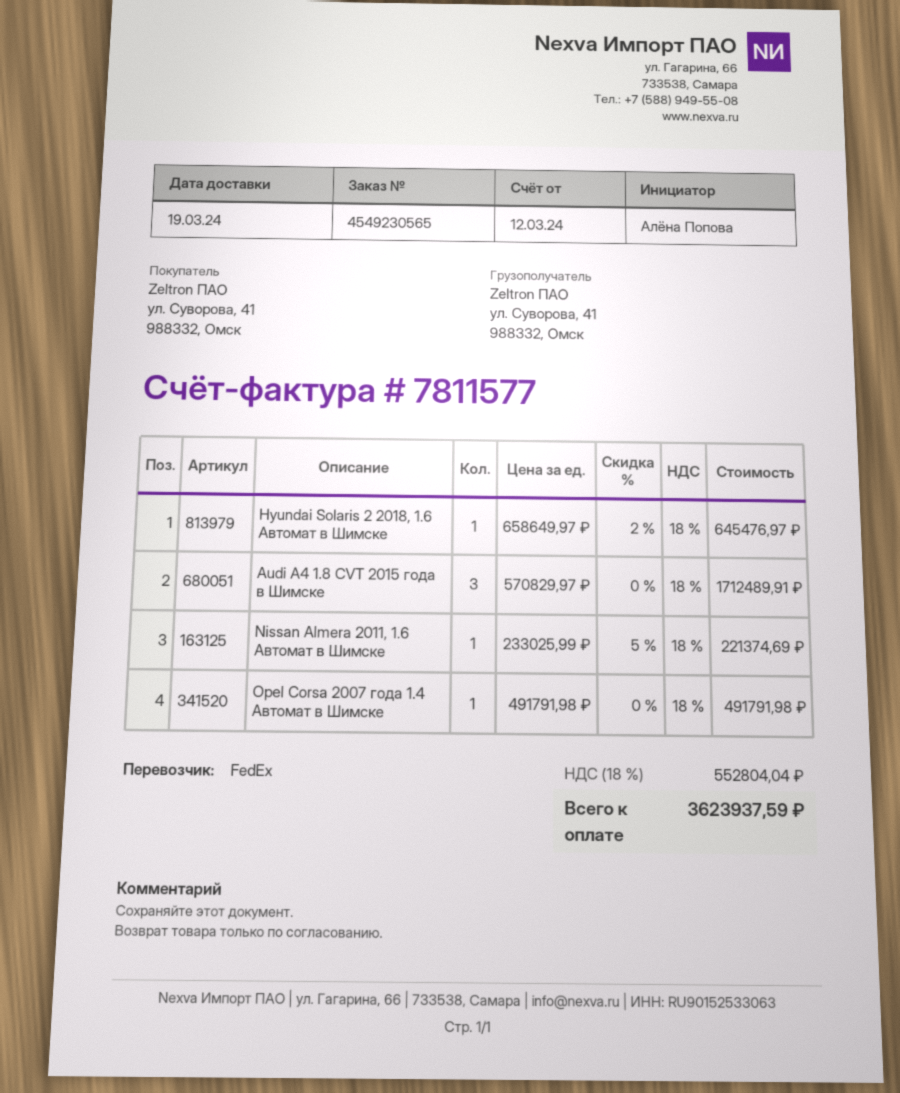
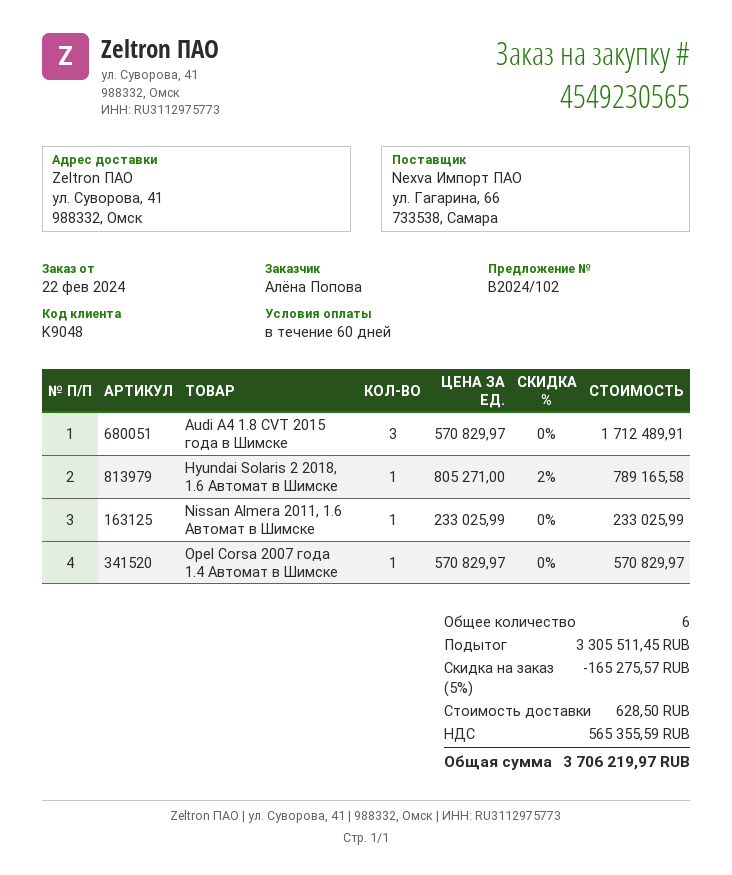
Hyundai Solaris 2 2018, 1.6 Автомат в Шимске: 1 x 658649.97 - 2% = 645476.97 -> 1 x 805271.00 - 2% = 789165.58
Nissan Almera 2011, 1.6 Автомат в Шимске: 1 x 233025.99 - 5% = 221374.69 -> 1 x 233025.99 = 233025.99
Opel Corsa 2007 года 1.4 Автомат в Шимске: 1 x 491791.98 = 491791.98 -> 1 x 570829.97 = 570829.97
discount: none -> 5% = 165275.57
shipping: none -> 628.50
tax: 552804.04 -> 565355.59
total: 3623937.59 -> 3706219.97

